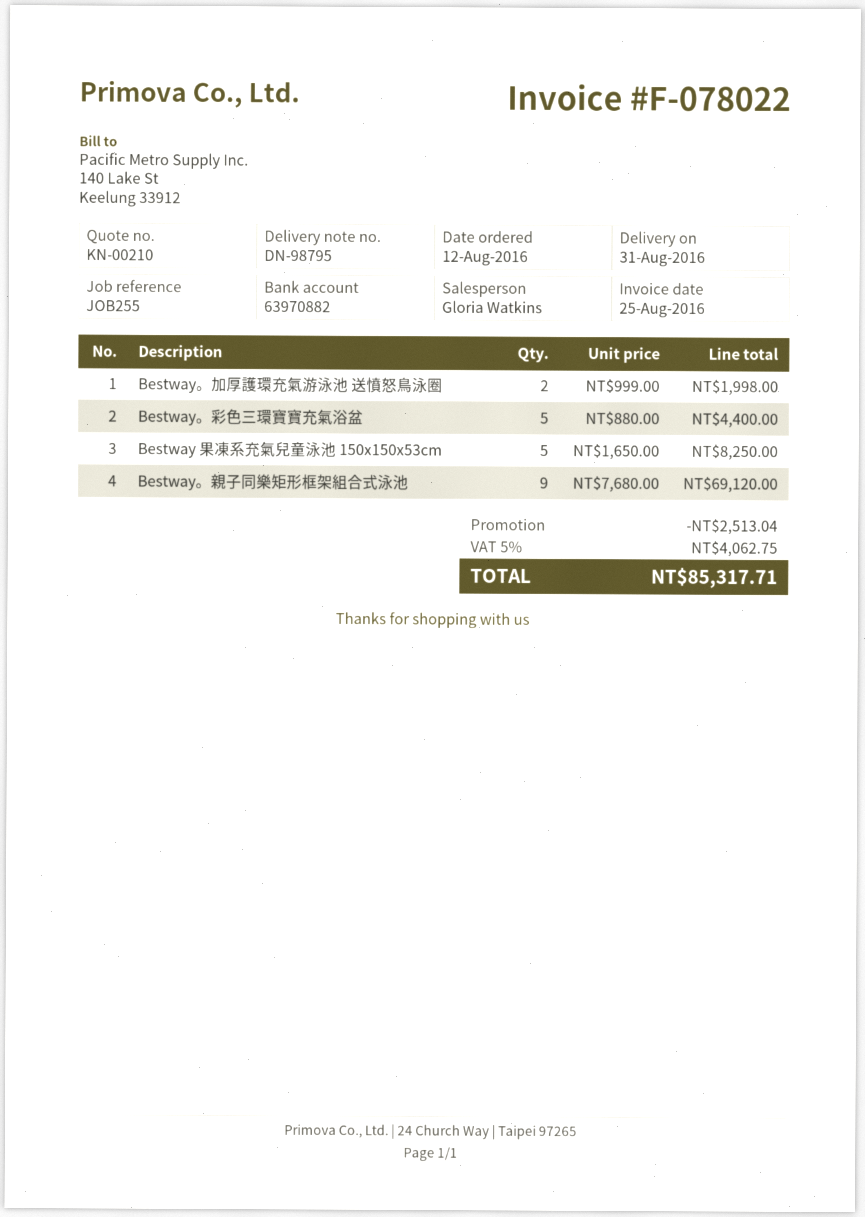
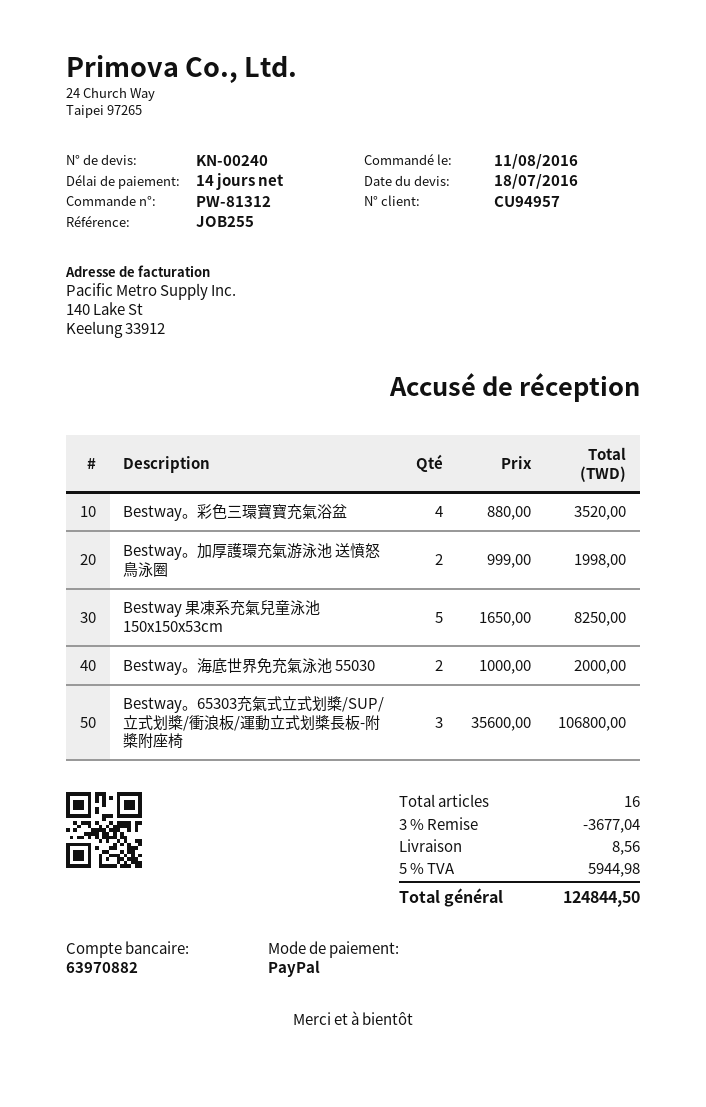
quote number: KN-00210 -> KN-00240
order date: 2016-08-12 -> 2016-08-11
Bestway。彩色三環寶寶充氣浴盆: 5 x 880.00 = 4400.00 -> 4 x 880.00 = 3520.00
Bestway。親子同樂矩形框架組合式泳池: 9 x 7680.00 = 69120.00 -> none
Bestway。海底世界免充氣泳池 55030: none -> 2 x 1000.00 = 2000.00
Bestway。65303充氣式立式划槳/SUP/立式划槳/衝浪板/運動立式划槳長板-附槳附座椅: none -> 3 x 35600.00 = 106800.00
discount: 2513.04 -> 3677.04
shipping: none -> 8.56
tax: 5% = 4062.75 -> 5% = 5944.98
total: 85317.71 -> 124844.50

